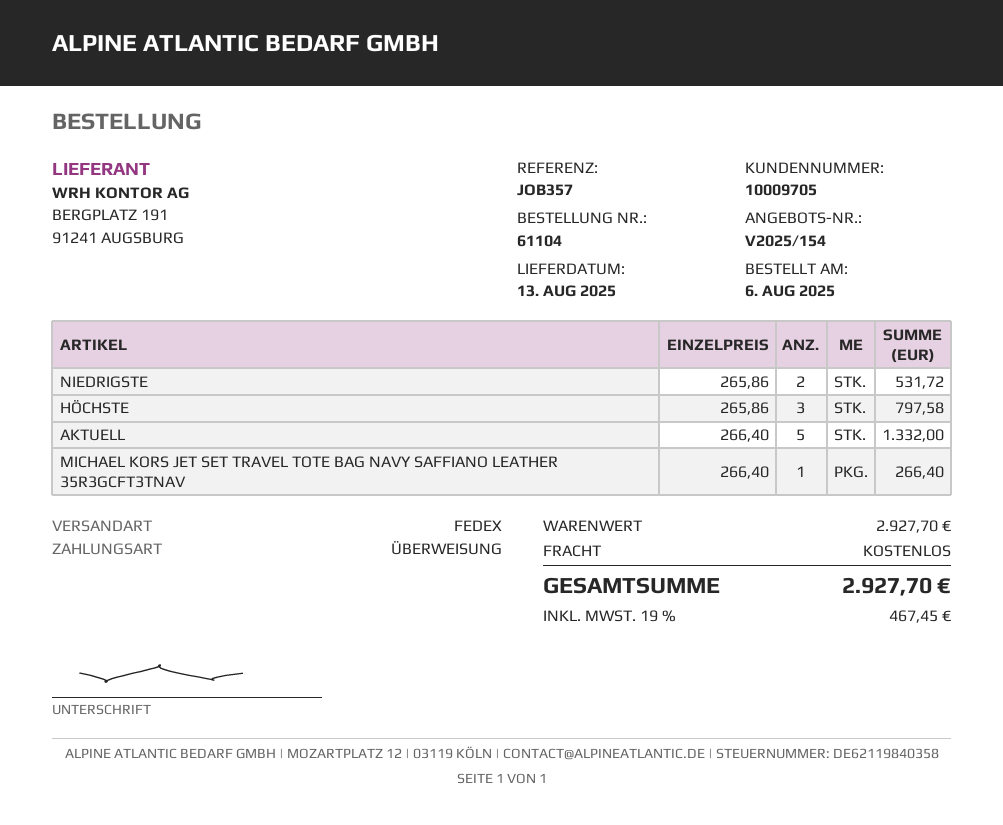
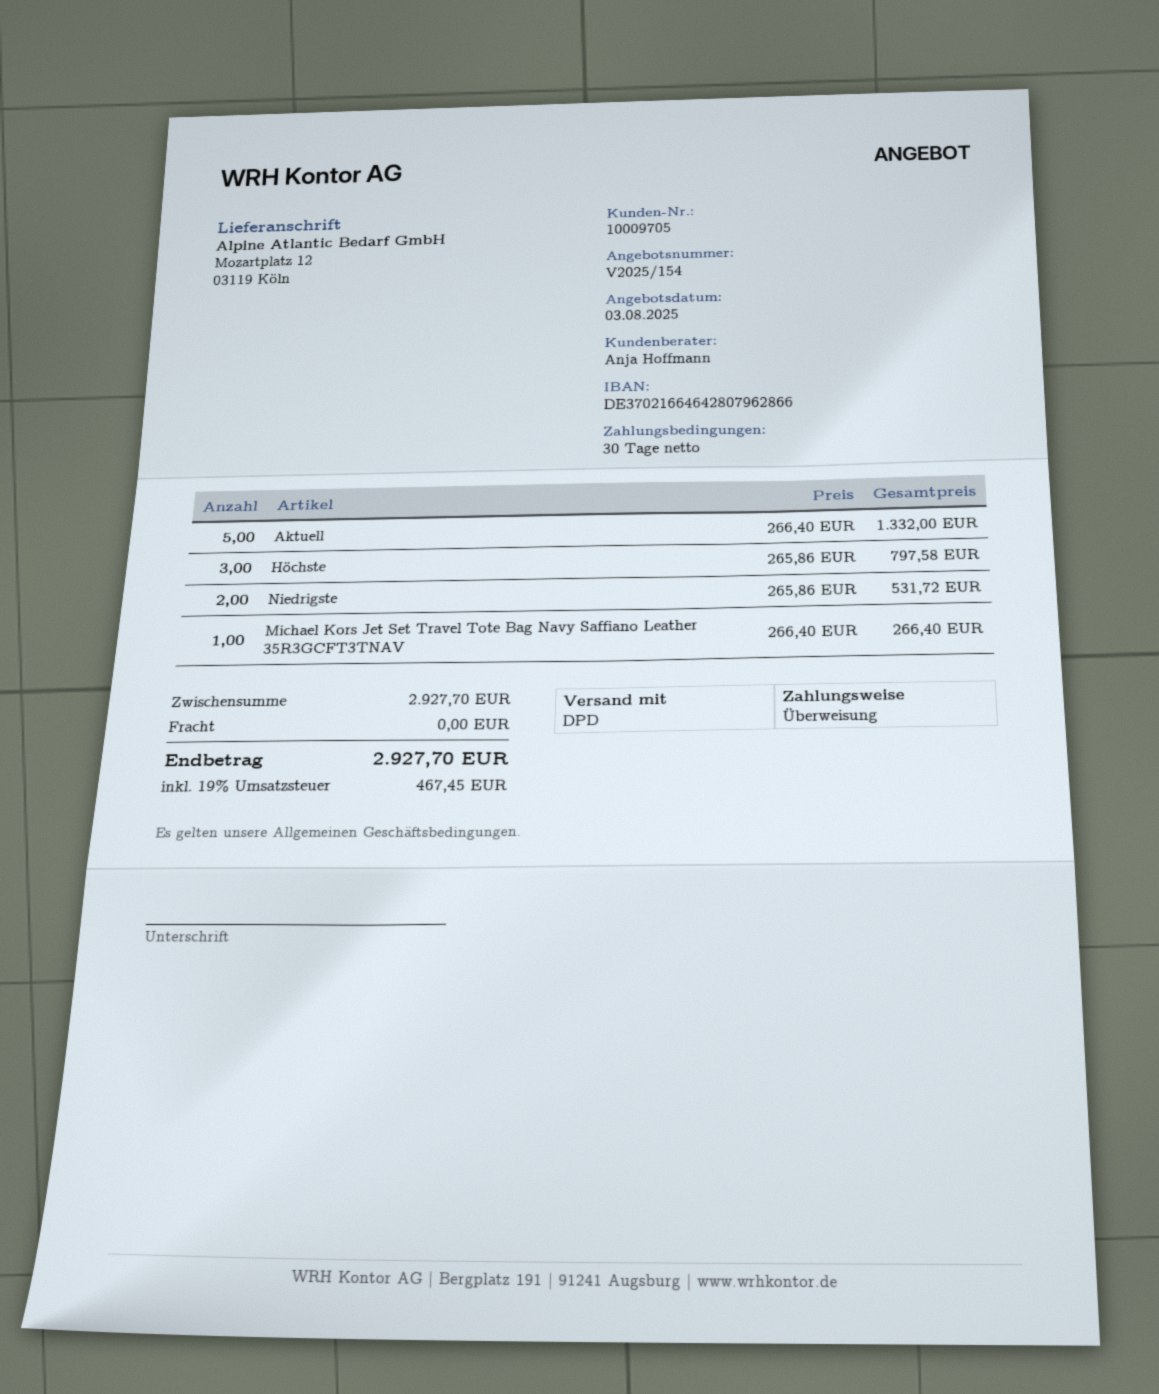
shipping method: FedEx -> DPD

